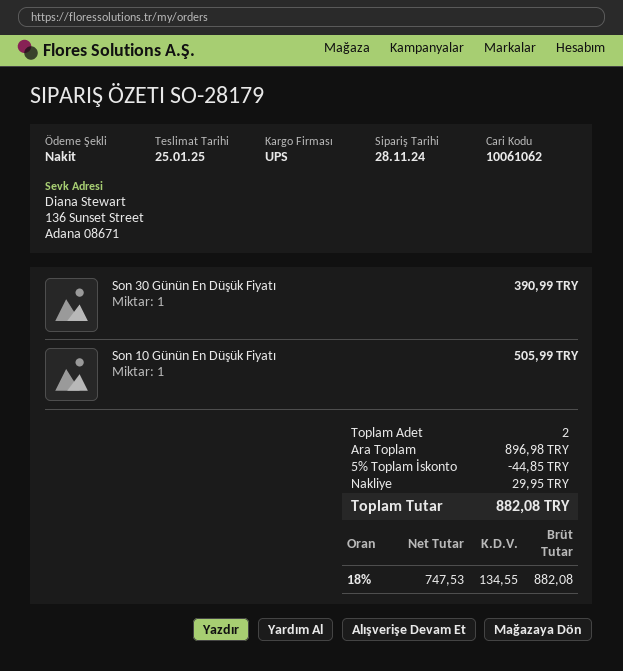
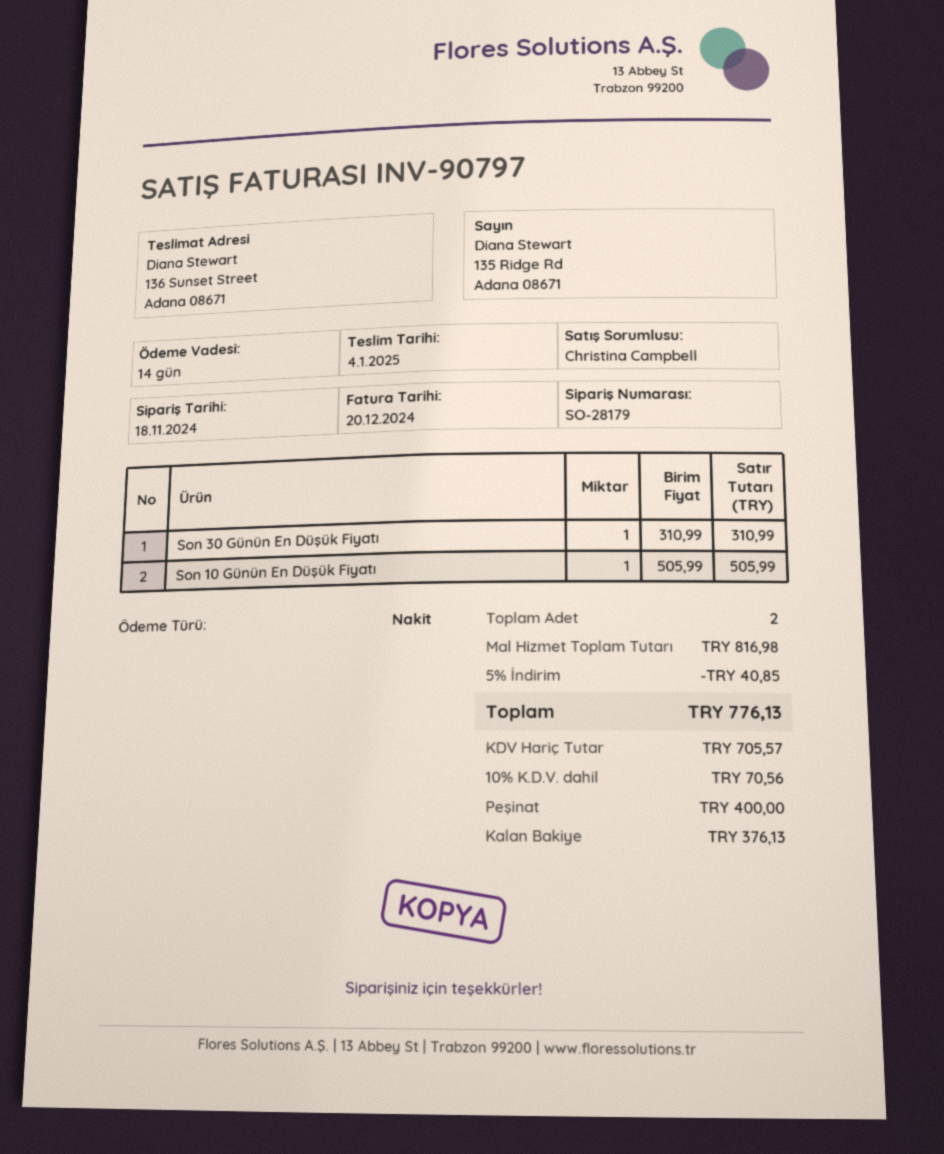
order date: 2024-11-28 -> 2024-11-18
delivery date: 2025-01-25 -> 2025-01-04
Son 30 Günün En Düşük Fiyatı: 1 for 390.99 -> 1 for 310.99
subtotal: 896.98 -> 816.98
discount: 5% = 44.85 -> 5% = 40.85
shipping: 29.95 -> none
net: 747.53 -> 705.57
tax: 18% = 134.55 -> 10% = 70.56
total: 882.08 -> 776.13

